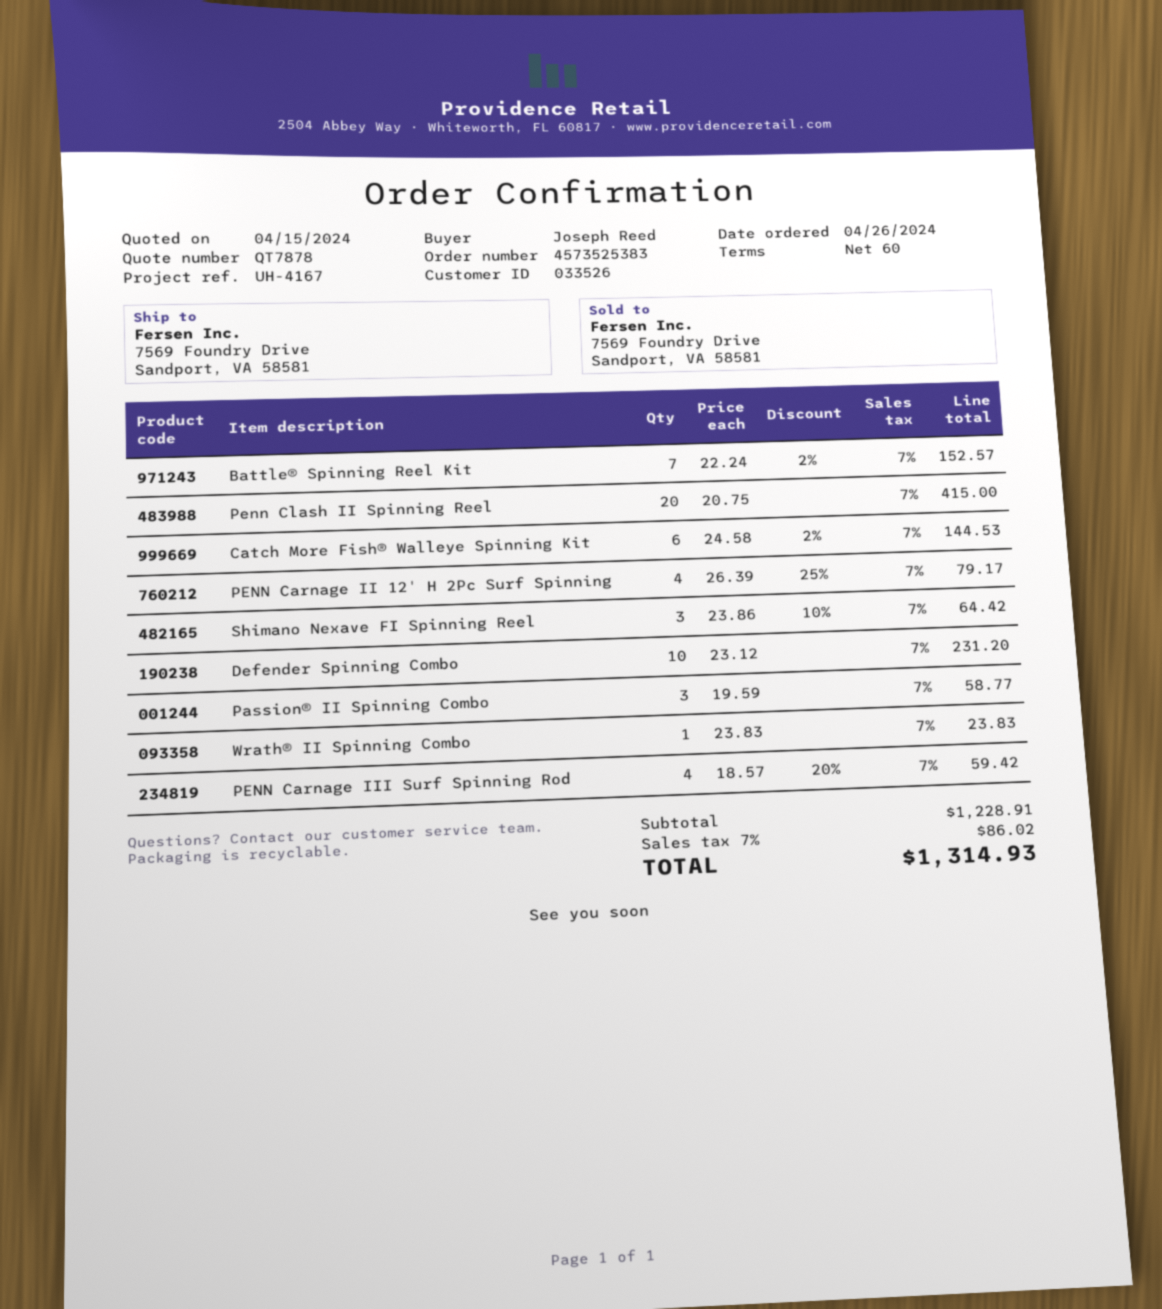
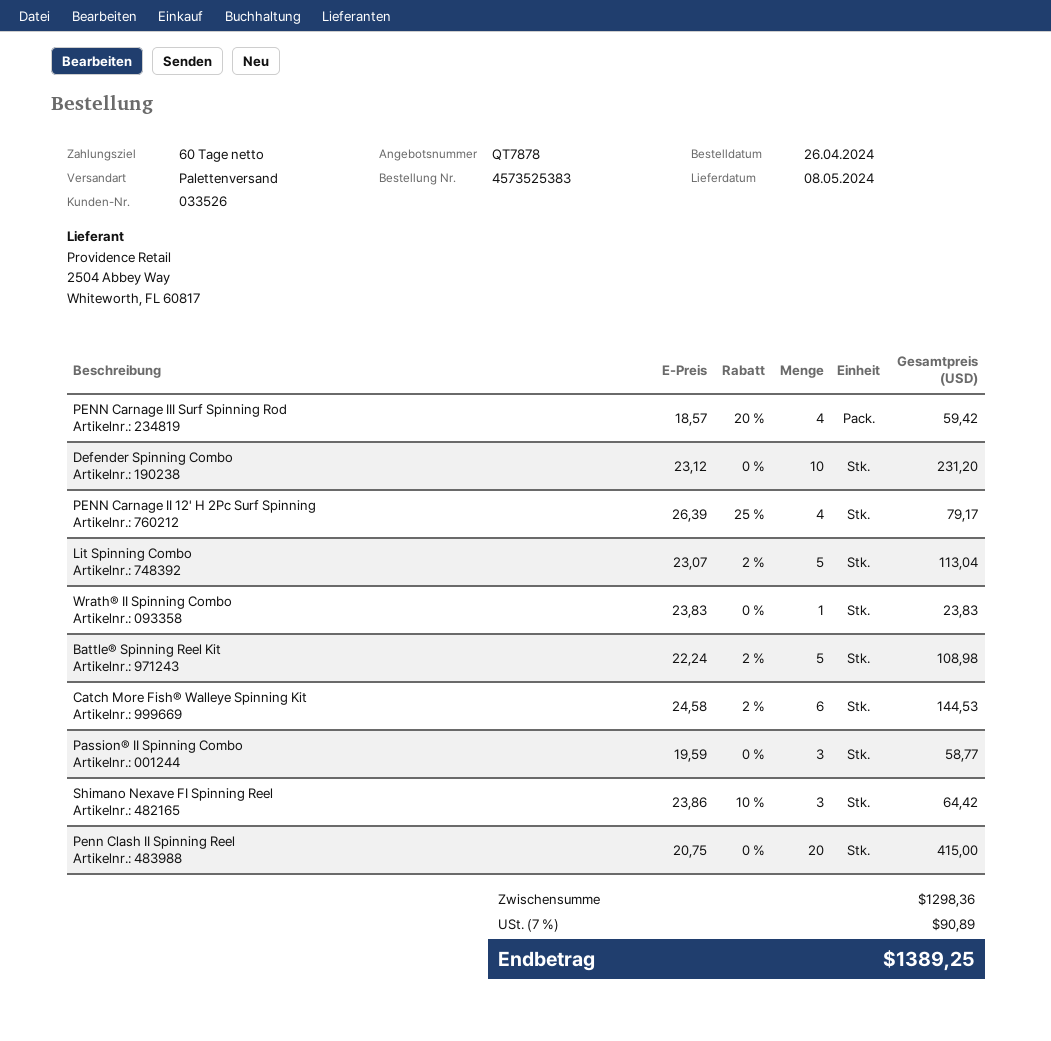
Battle® Spinning Reel Kit: 7 x 22.24 - 2% = 152.57 -> 5 x 22.24 - 2% = 108.98
Lit Spinning Combo: none -> 5 x 23.07 - 2% = 113.04
subtotal: 1228.91 -> 1298.36
tax: 7% = 86.02 -> 7% = 90.89
total: 1314.93 -> 1389.25

